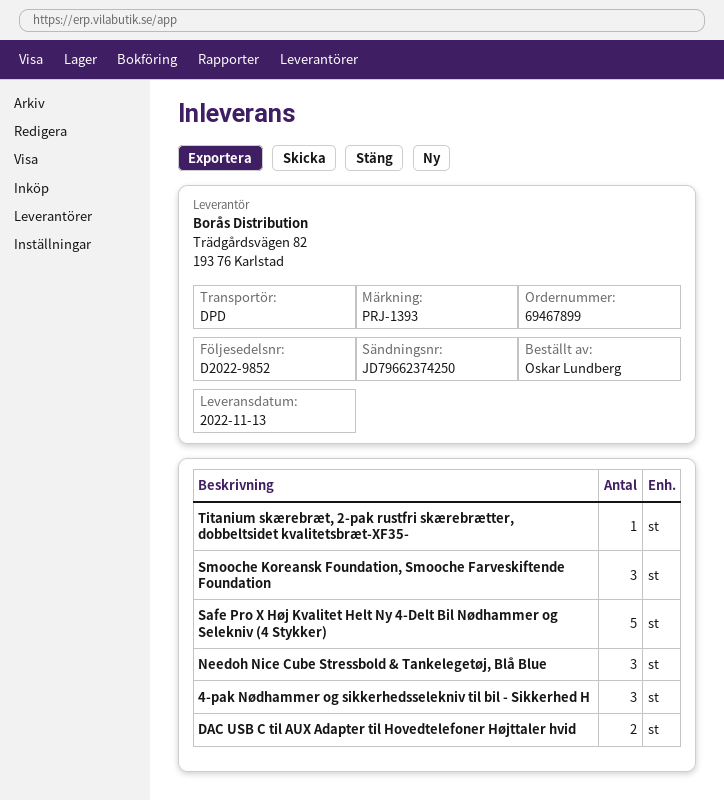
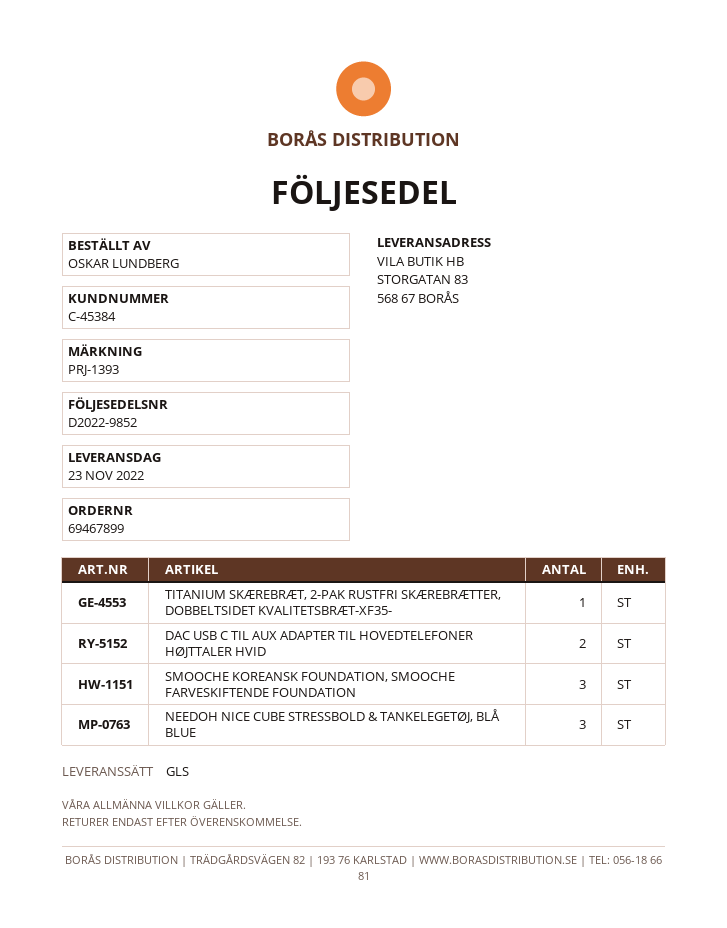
delivery date: 2022-11-13 -> 2022-11-23
shipping method: DPD -> GLS
Safe Pro X Høj Kvalitet Helt Ny 4-Delt Bil Nødhammer og Selekniv (4 Stykker): 5 -> none
4-pak Nødhammer og sikkerhedsselekniv til bil - Sikkerhed H: 3 -> none

